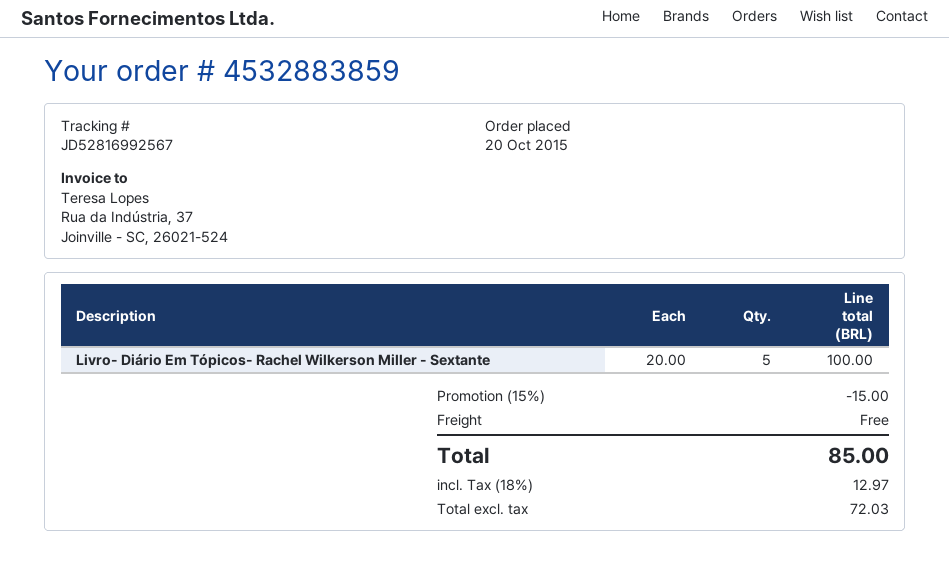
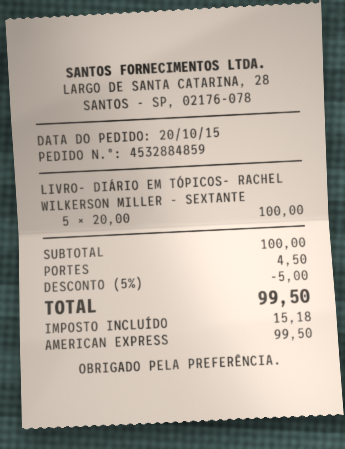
order number: 4532883859 -> 4532884859
discount: 15% = 15.00 -> 5% = 5.00
shipping: 0.00 -> 4.50
tax: 12.97 -> 15.18
total: 85.00 -> 99.50

